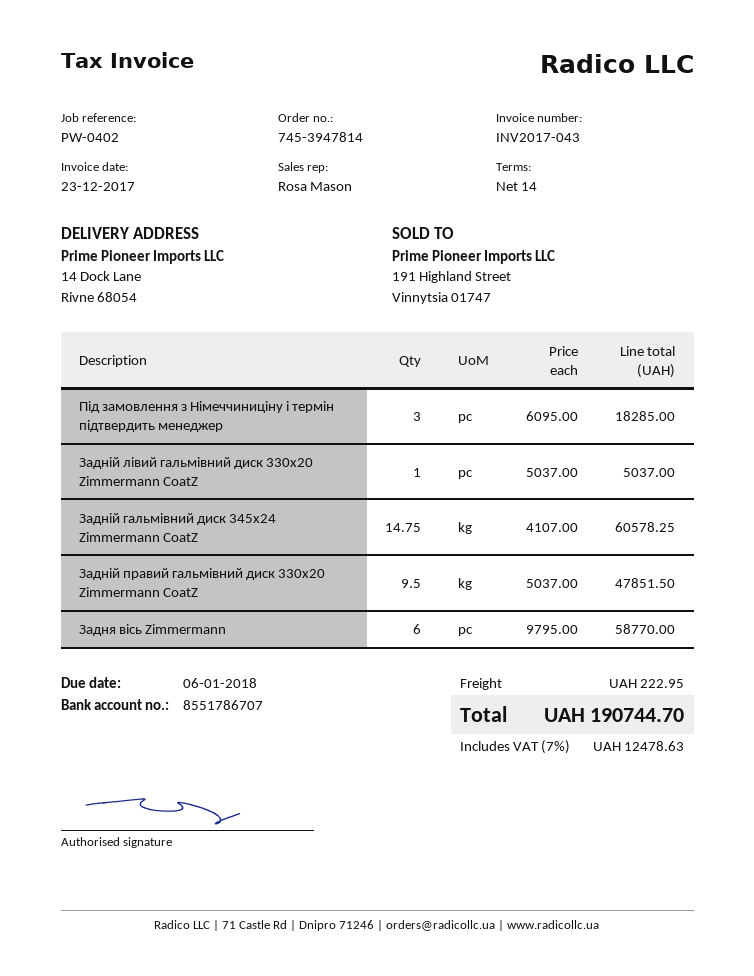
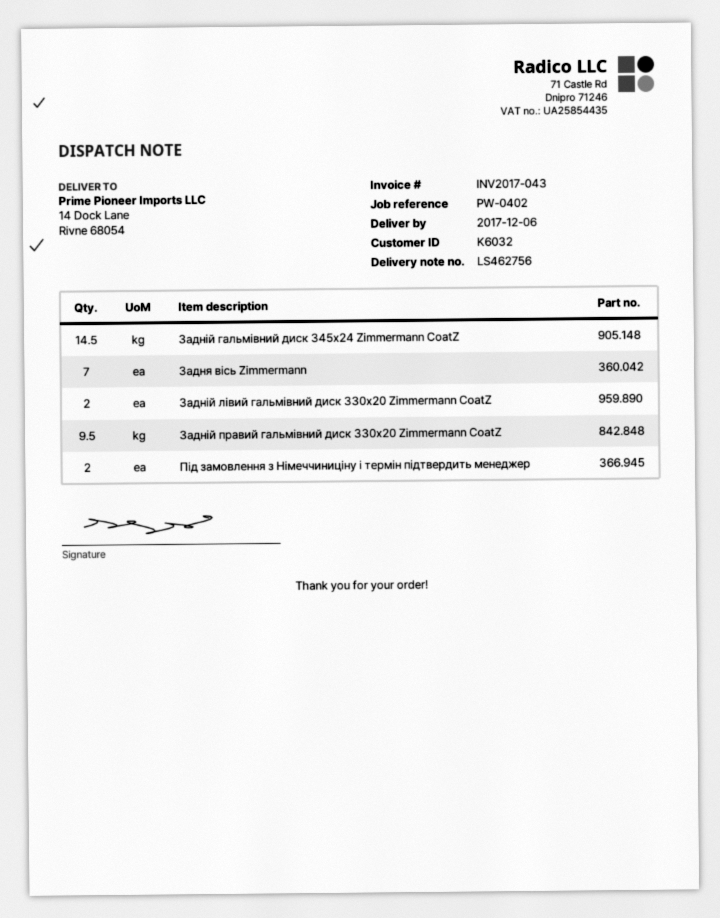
Під замовлення з Німеччиниціну і термін підтвердить менеджер: 3 -> 2
Задній лівий гальмівний диск 330x20 Zimmermann CoatZ: 1 -> 2
Задній гальмівний диск 345x24 Zimmermann CoatZ: 14.75 -> 14.5
Задня вісь Zimmermann: 6 -> 7

